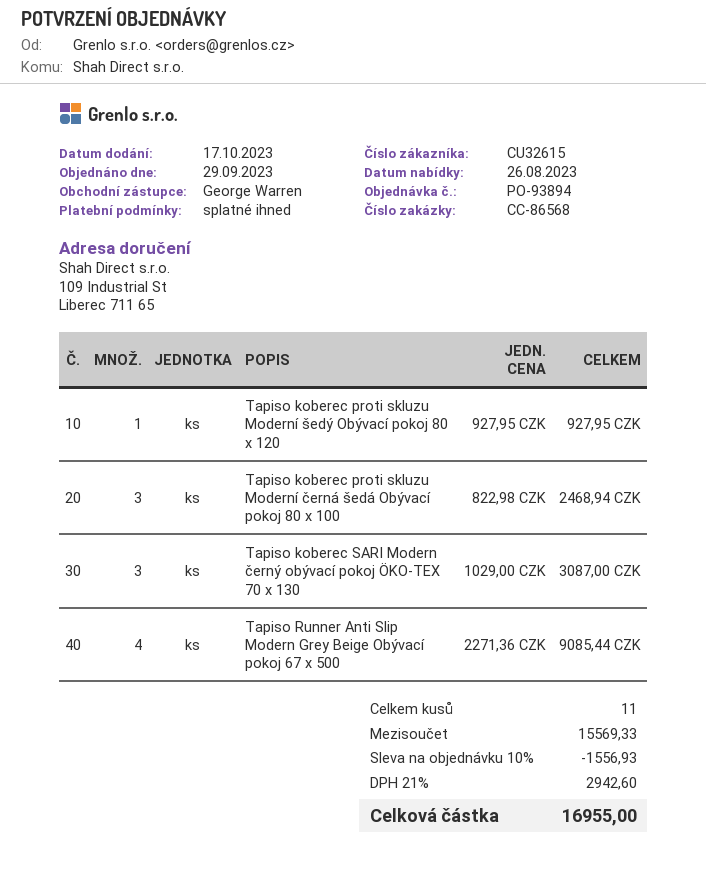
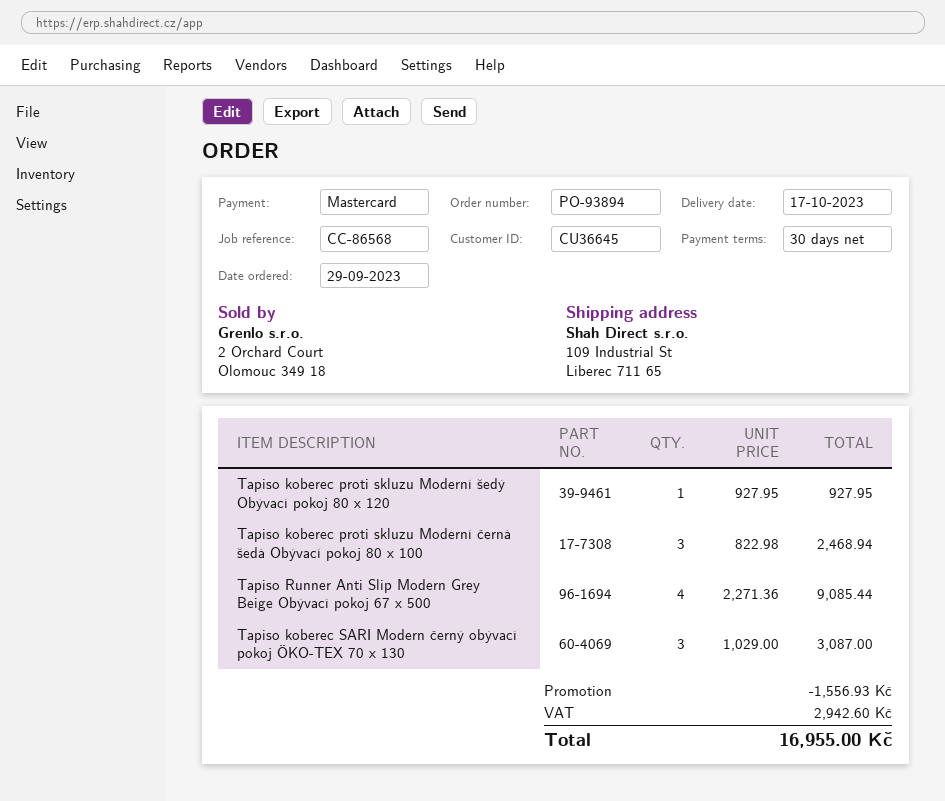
payment terms: on receipt -> 30 days
customer number: CU32615 -> CU36645

